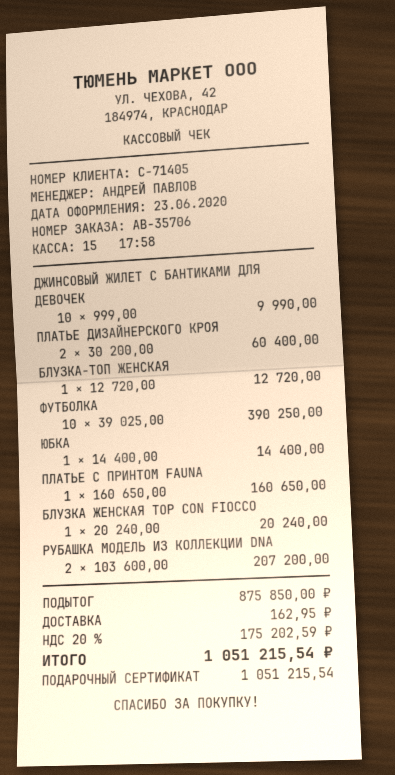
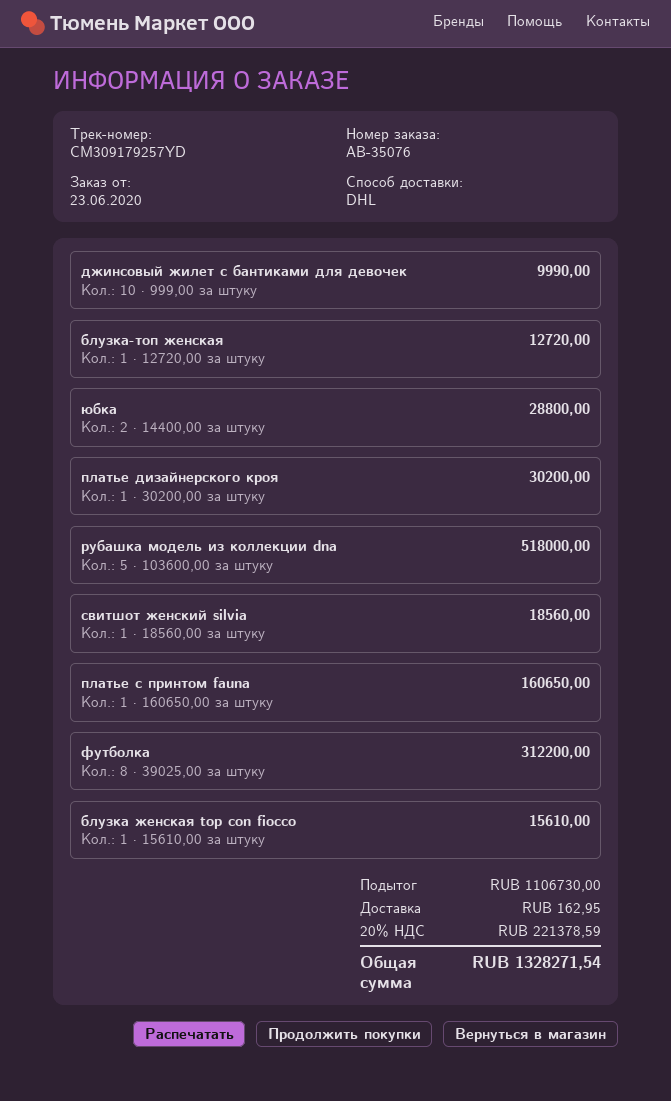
order number: AB-35706 -> AB-35076
ПЛАТЬЕ ДИЗАЙНЕРСКОГО КРОЯ: 2 x 30200.00 = 60400.00 -> 1 x 30200.00 = 30200.00
ФУТБОЛКА: 10 x 39025.00 = 390250.00 -> 8 x 39025.00 = 312200.00
ЮБКА: 1 x 14400.00 = 14400.00 -> 2 x 14400.00 = 28800.00
БЛУЗКА ЖЕНСКАЯ TOP CON FIOCCO: 1 x 20240.00 = 20240.00 -> 1 x 15610.00 = 15610.00
РУБАШКА МОДЕЛЬ ИЗ КОЛЛЕКЦИИ DNA: 2 x 103600.00 = 207200.00 -> 5 x 103600.00 = 518000.00
свитшот женский silvia: none -> 1 x 18560.00 = 18560.00
subtotal: 875850.00 -> 1106730.00
tax: 20% = 175202.59 -> 20% = 221378.59
total: 1051215.54 -> 1328271.54

